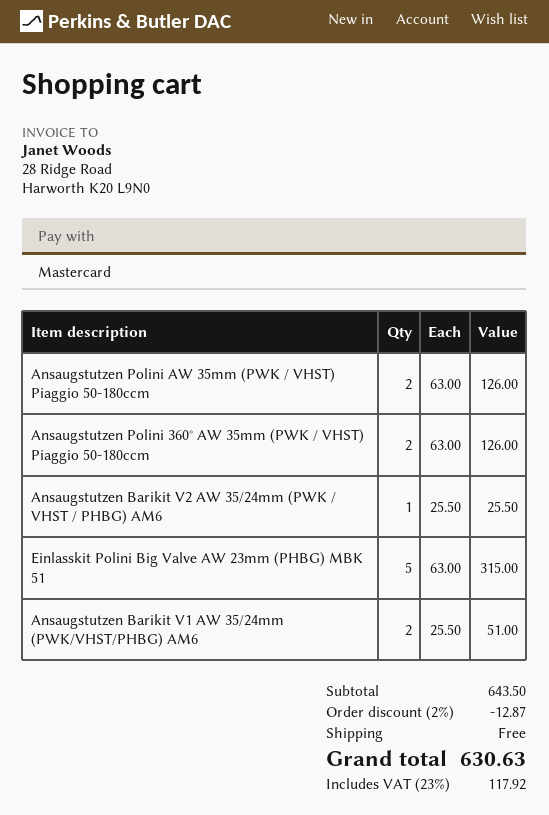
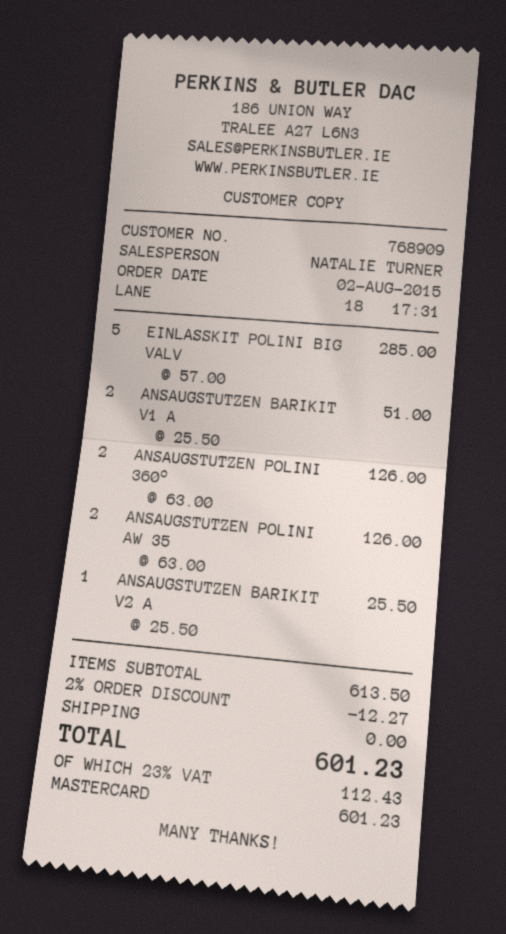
Einlasskit Polini Big Valve AW 23mm (PHBG) MBK 51: 5 x 63.00 = 315.00 -> 5 x 57.00 = 285.00
subtotal: 643.50 -> 613.50
discount: 2% = 12.87 -> 2% = 12.27
tax: 23% = 117.92 -> 23% = 112.43
total: 630.63 -> 601.23

